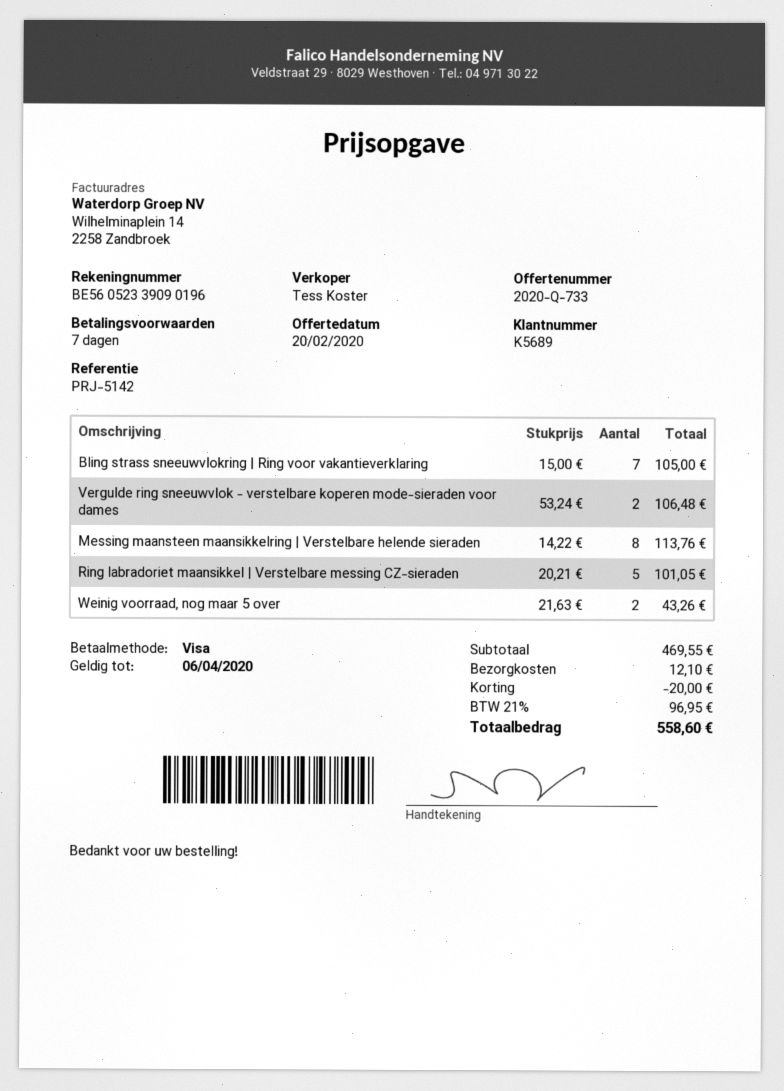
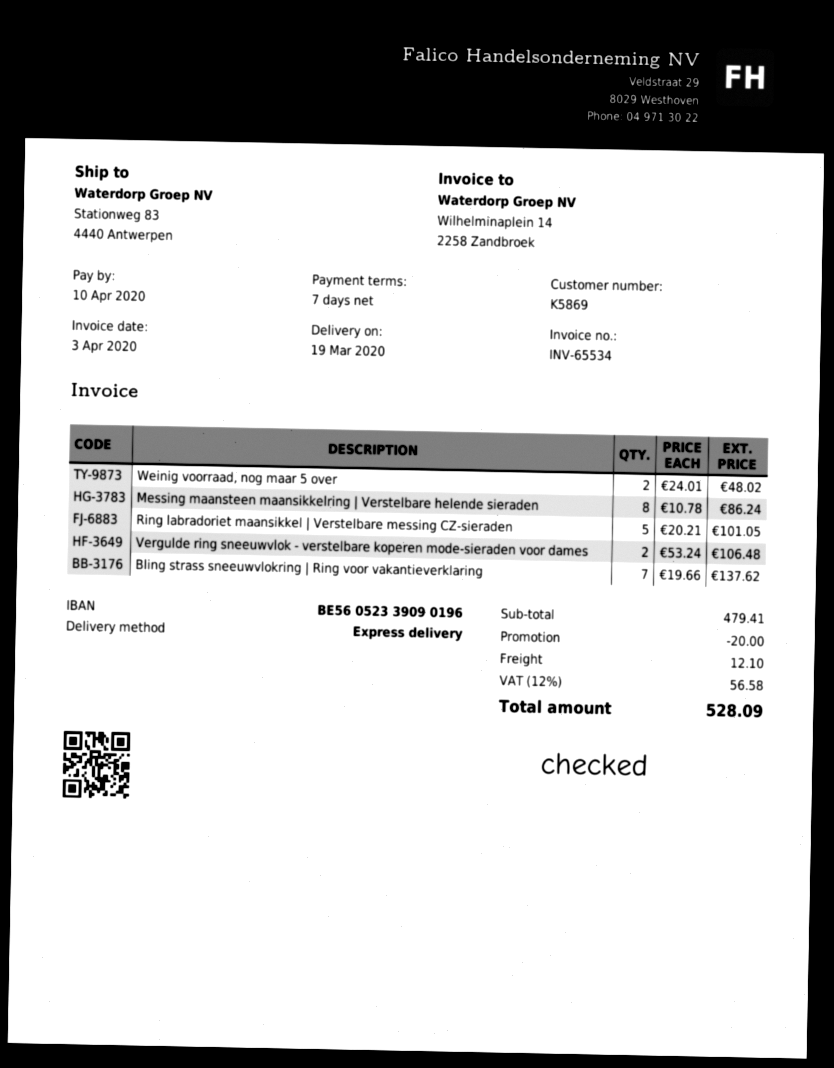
customer number: K5689 -> K5869
Bling strass sneeuwvlokring | Ring voor vakantieverklaring: 7 x 15.00 = 105.00 -> 7 x 19.66 = 137.62
Messing maansteen maansikkelring | Verstelbare helende sieraden: 8 x 14.22 = 113.76 -> 8 x 10.78 = 86.24
Weinig voorraad, nog maar 5 over: 2 x 21.63 = 43.26 -> 2 x 24.01 = 48.02
subtotal: 469.55 -> 479.41
tax: 21% = 96.95 -> 12% = 56.58
total: 558.60 -> 528.09

